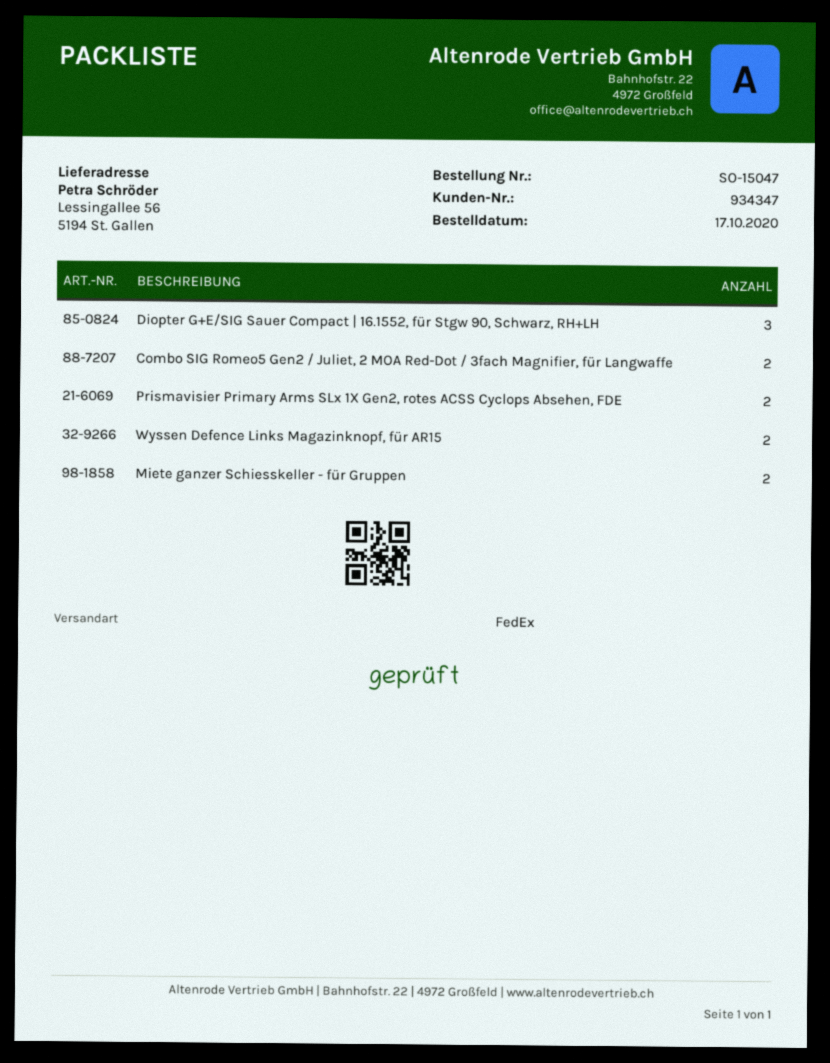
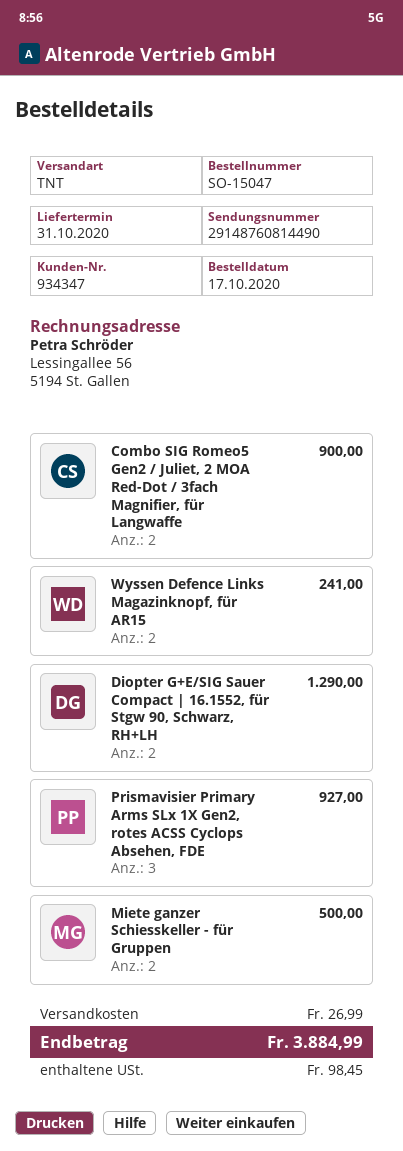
shipping method: FedEx -> TNT
Diopter G+E/SIG Sauer Compact | 16.1552, für Stgw 90, Schwarz, RH+LH: 3 -> 2
Prismavisier Primary Arms SLx 1X Gen2, rotes ACSS Cyclops Absehen, FDE: 2 -> 3

